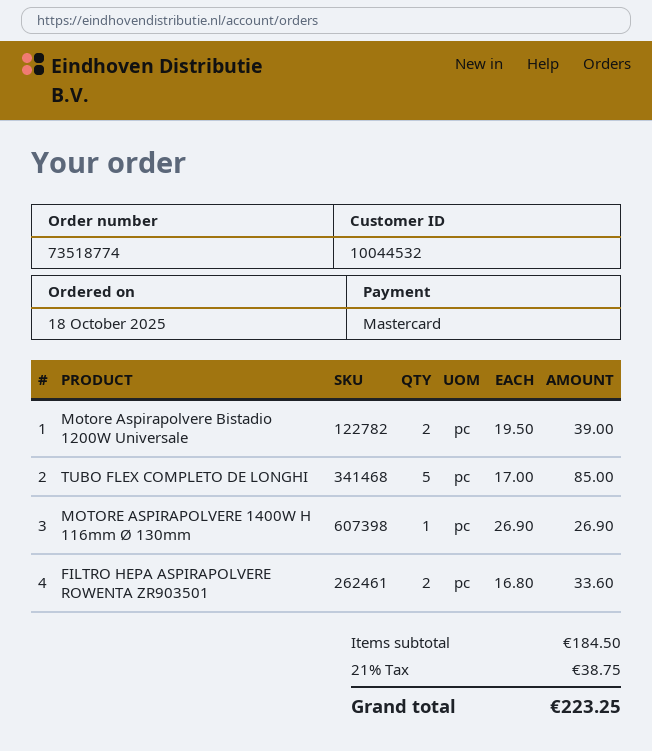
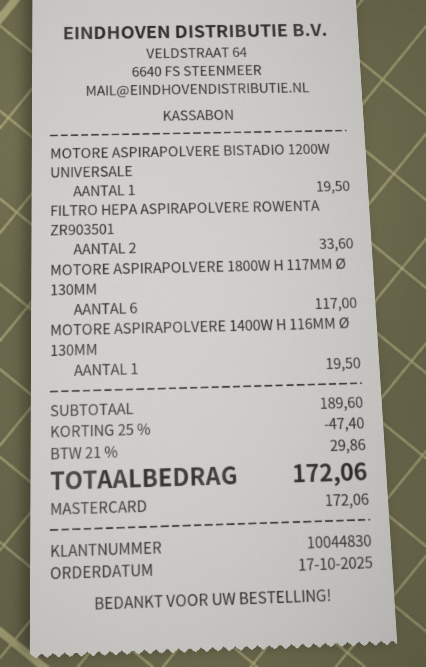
order date: 2025-10-18 -> 2025-10-17
customer number: 10044532 -> 10044830
Motore Aspirapolvere Bistadio 1200W Universale: 2 for 39.00 -> 1 for 19.50
TUBO FLEX COMPLETO DE LONGHI: 5 for 85.00 -> none
MOTORE ASPIRAPOLVERE 1400W H 116mm Ø 130mm: 1 for 26.90 -> 1 for 19.50
MOTORE ASPIRAPOLVERE 1800W H 117MM Ø 130MM: none -> 6 for 117.00
subtotal: 184.50 -> 189.60
discount: none -> 25% = 47.40
tax: 21% = 38.75 -> 21% = 29.86
total: 223.25 -> 172.06

